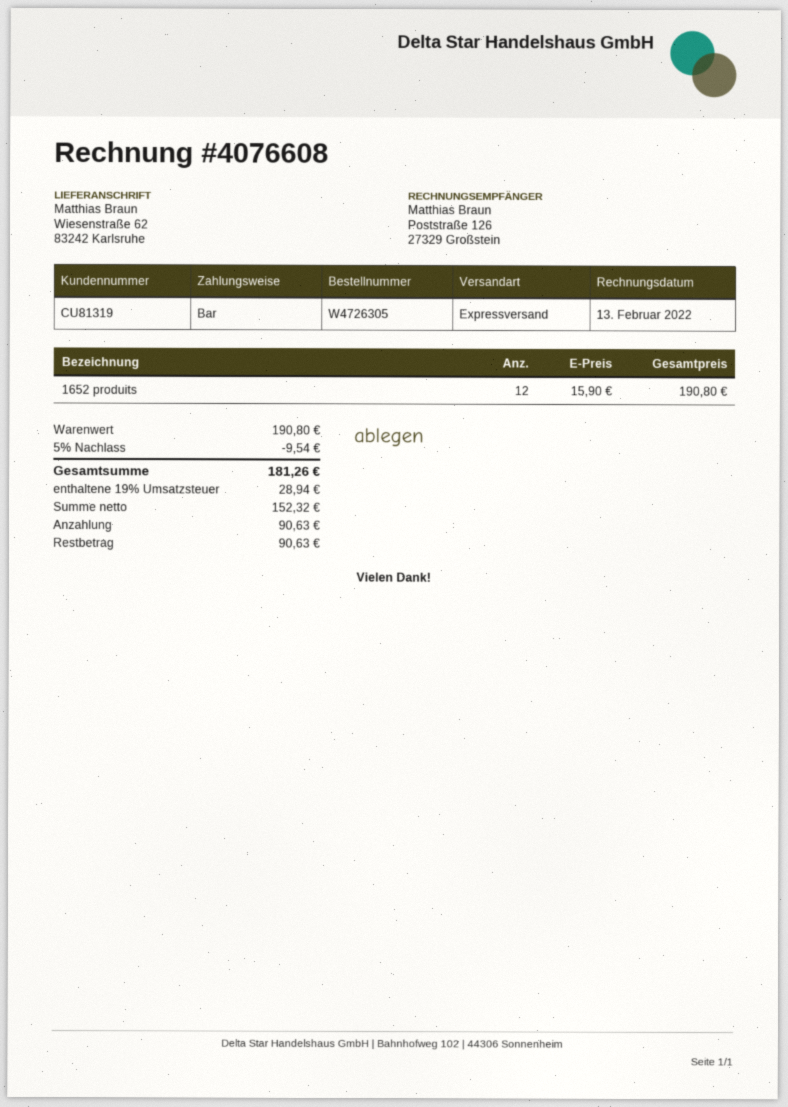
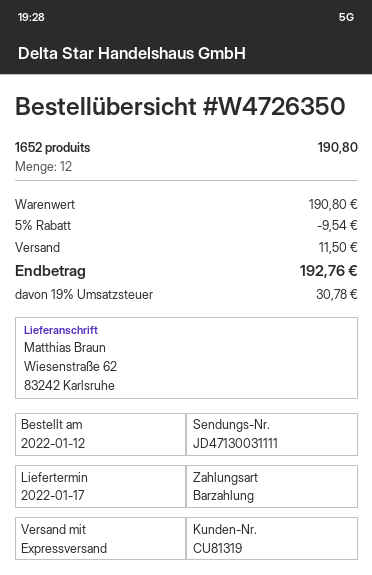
order number: W4726305 -> W4726350
shipping: none -> 11.50
tax: 19% = 28.94 -> 19% = 30.78
total: 181.26 -> 192.76

